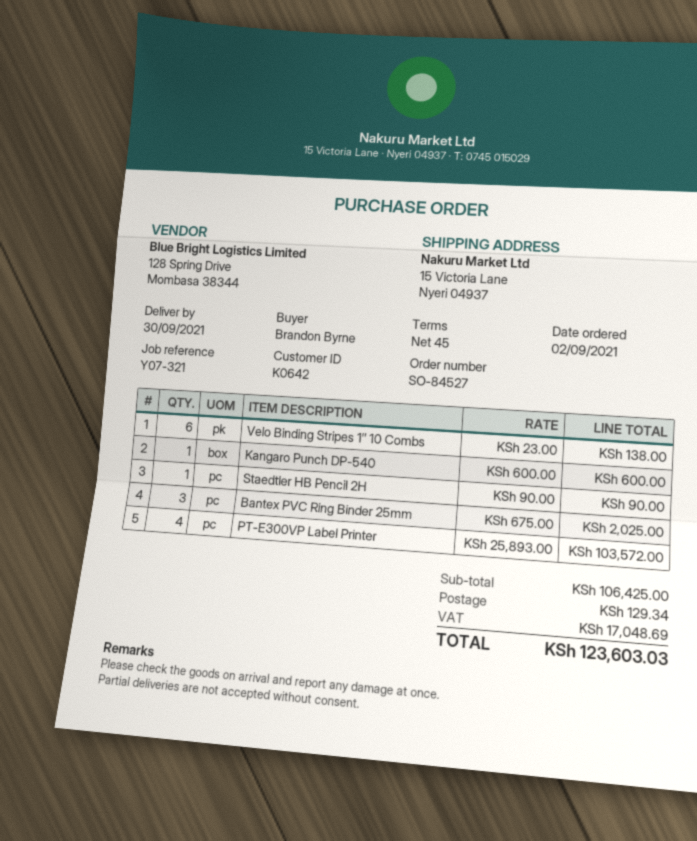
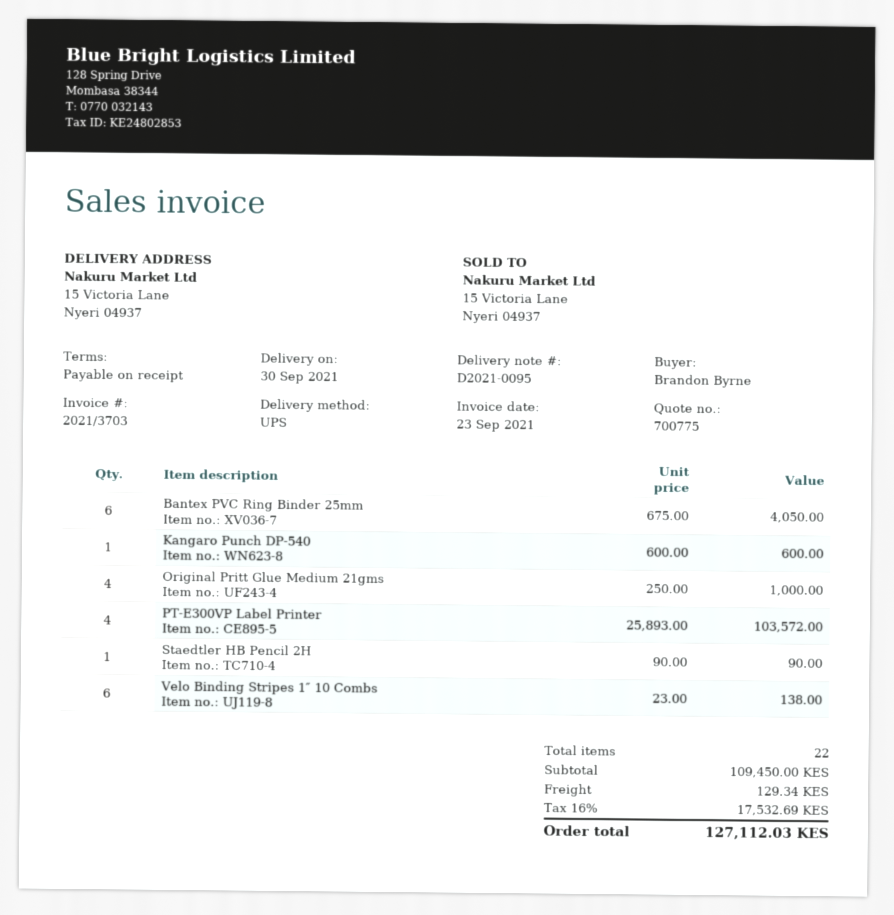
payment terms: 45 days -> on receipt
Bantex PVC Ring Binder 25mm: 3 x 675.00 = 2025.00 -> 6 x 675.00 = 4050.00
Original Pritt Glue Medium 21gms: none -> 4 x 250.00 = 1000.00
subtotal: 106425.00 -> 109450.00
tax: 17048.69 -> 17532.69
total: 123603.03 -> 127112.03

